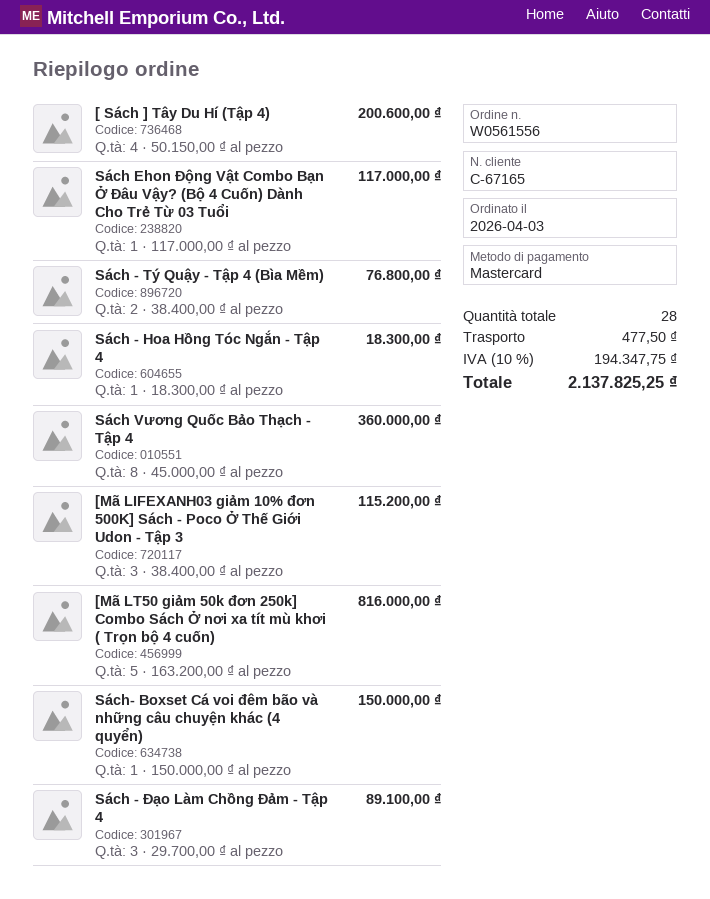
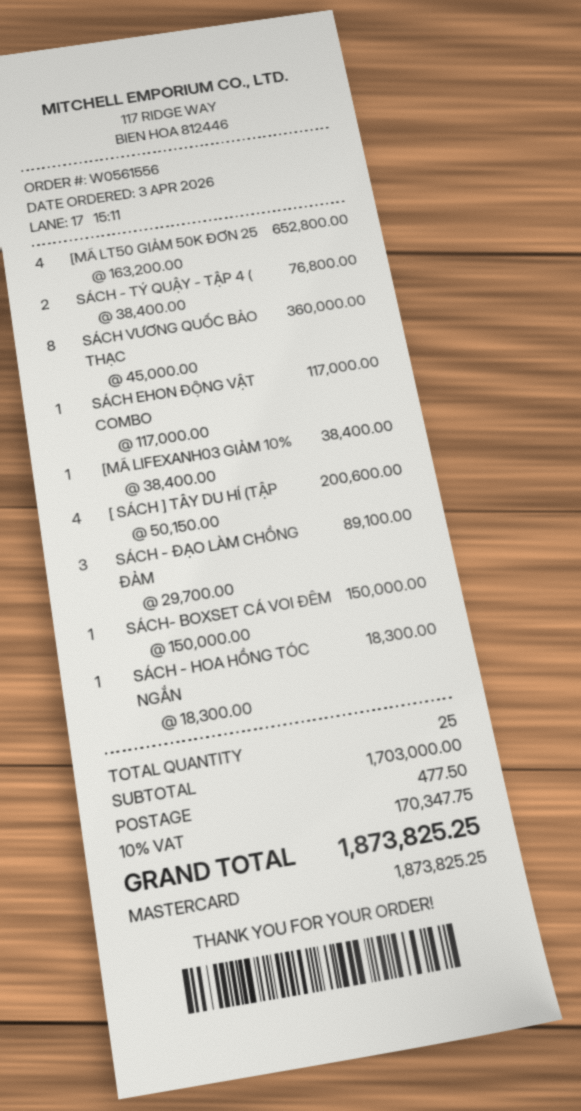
[Mã LIFEXANH03 giảm 10% đơn 500K] Sách - Poco Ở Thế Giới Udon - Tập 3: 3 x 38400.00 = 115200.00 -> 1 x 38400.00 = 38400.00
[Mã LT50 giảm 50k đơn 250k] Combo Sách Ở nơi xa tít mù khơi ( Trọn bộ 4 cuốn): 5 x 163200.00 = 816000.00 -> 4 x 163200.00 = 652800.00
total quantity: 28 -> 25
tax: 10% = 194347.75 -> 10% = 170347.75
total: 2137825.25 -> 1873825.25

